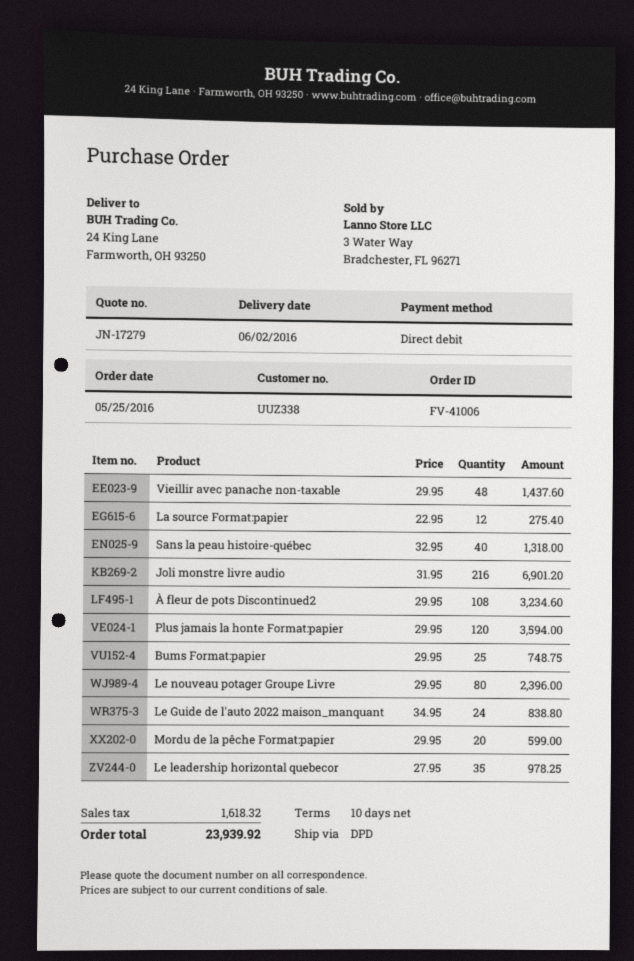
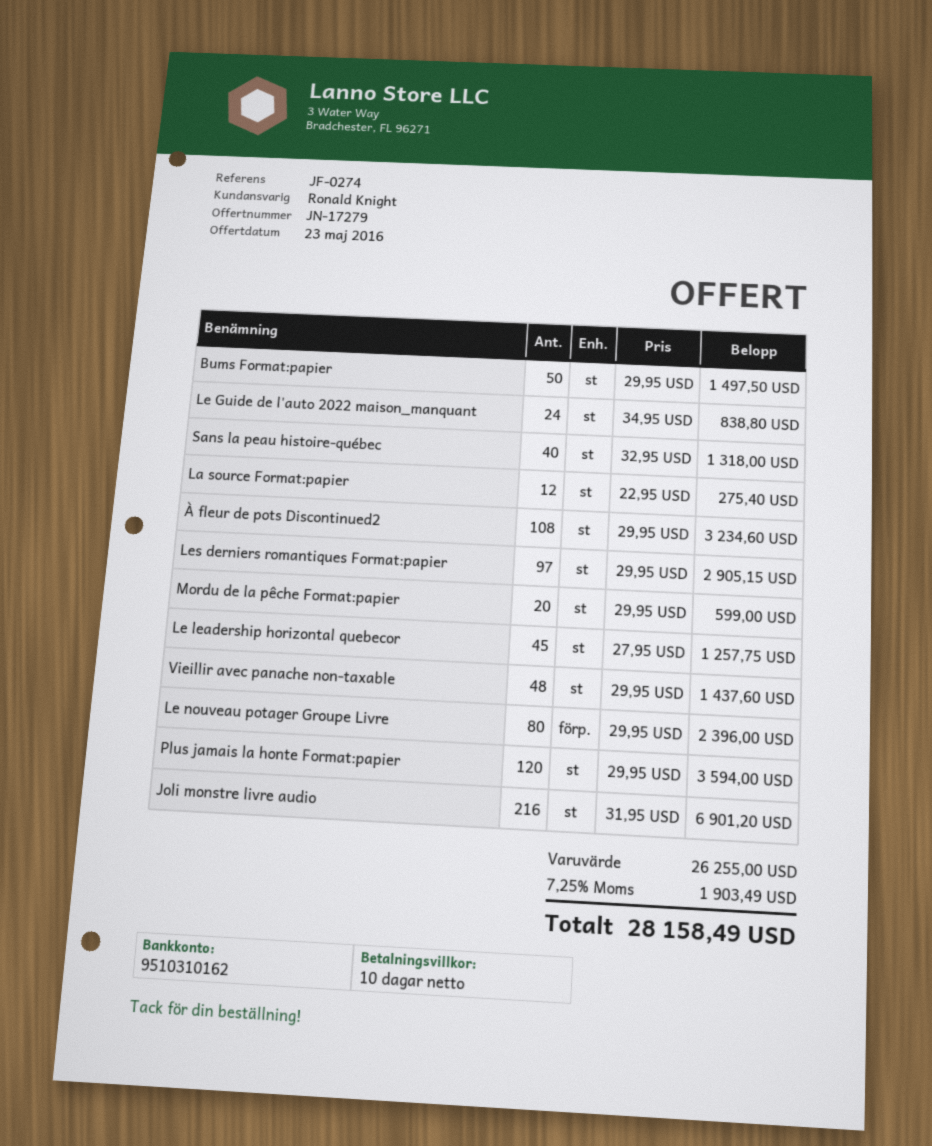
Bums Format:papier: 25 x 29.95 = 748.75 -> 50 x 29.95 = 1497.50
Le leadership horizontal quebecor: 35 x 27.95 = 978.25 -> 45 x 27.95 = 1257.75
Les derniers romantiques Format:papier: none -> 97 x 29.95 = 2905.15
tax: 1618.32 -> 1903.49
total: 23939.92 -> 28158.49

